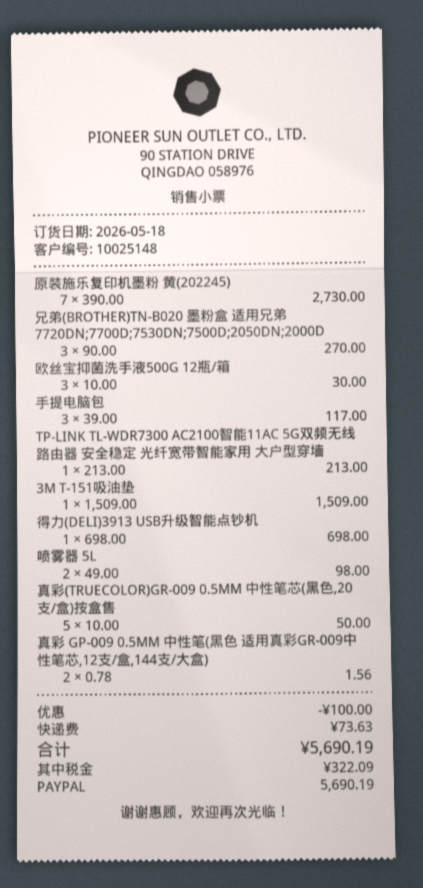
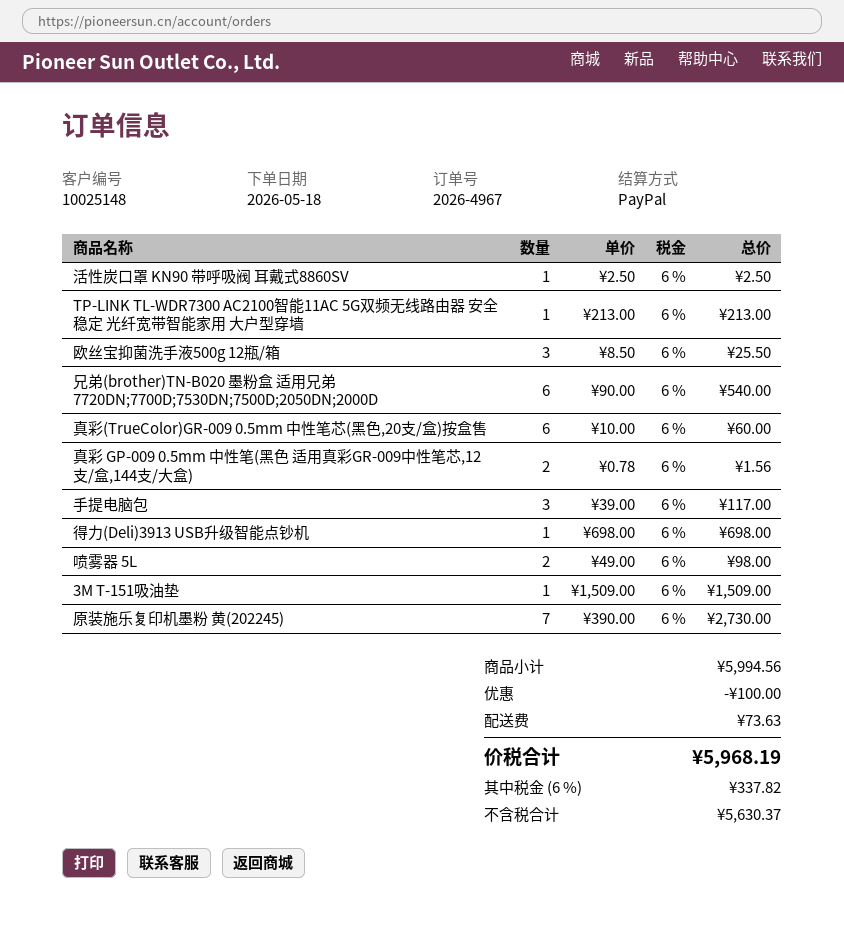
兄弟(BROTHER)TN-B020 墨粉盒 适用兄弟 7720DN;7700D;7530DN;7500D;2050DN;2000D: 3 x 90.00 = 270.00 -> 6 x 90.00 = 540.00
欧丝宝抑菌洗手液500G 12瓶/箱: 3 x 10.00 = 30.00 -> 3 x 8.50 = 25.50
真彩(TRUECOLOR)GR-009 0.5MM 中性笔芯(黑色,20支/盒)按盒售: 5 x 10.00 = 50.00 -> 6 x 10.00 = 60.00
活性炭口罩 KN90 带呼吸阀 耳戴式8860SV: none -> 1 x 2.50 = 2.50
tax: 322.09 -> 337.82
total: 5690.19 -> 5968.19

